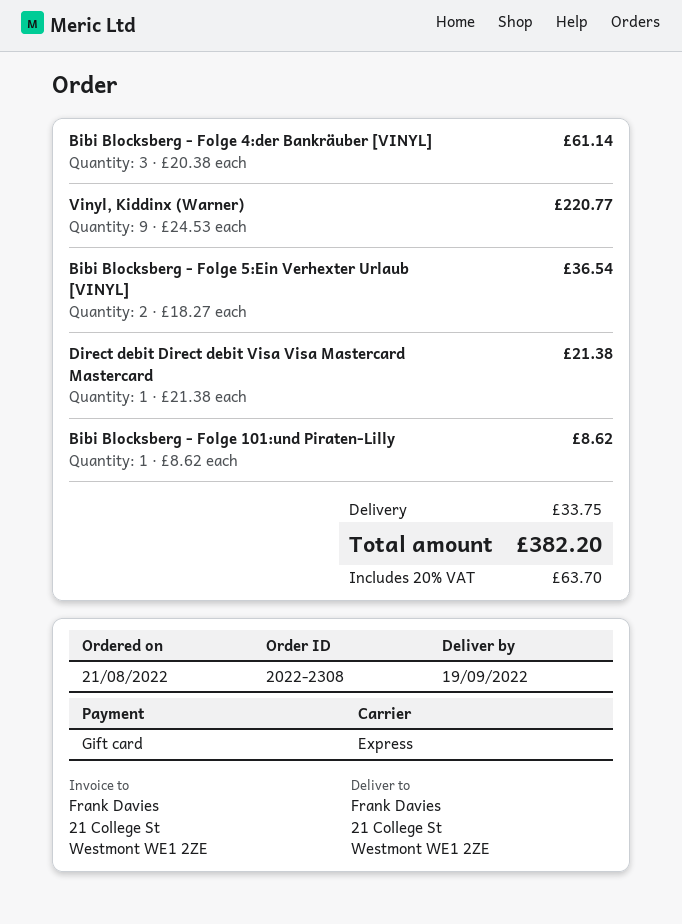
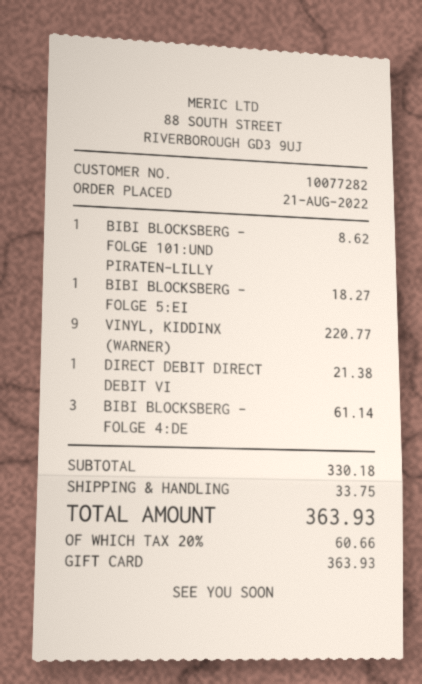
Bibi Blocksberg - Folge 5:Ein Verhexter Urlaub [VINYL]: 2 for 36.54 -> 1 for 18.27
tax: 20% = 63.70 -> 20% = 60.66
total: 382.20 -> 363.93

